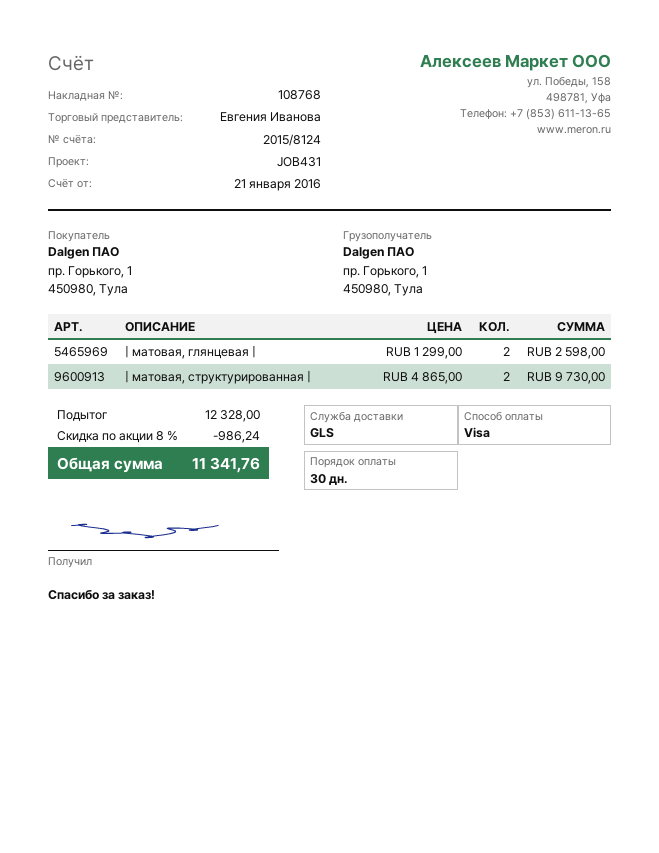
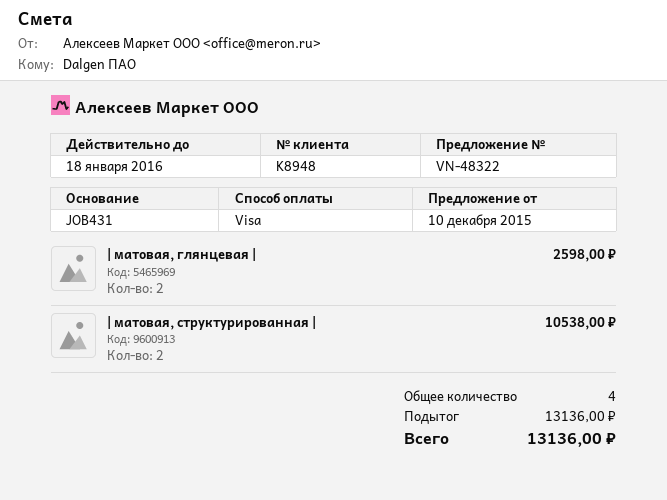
| матовая, структурированная |: 2 for 9730.00 -> 2 for 10538.00
subtotal: 12328.00 -> 13136.00
discount: 8% = 986.24 -> none
total: 11341.76 -> 13136.00

